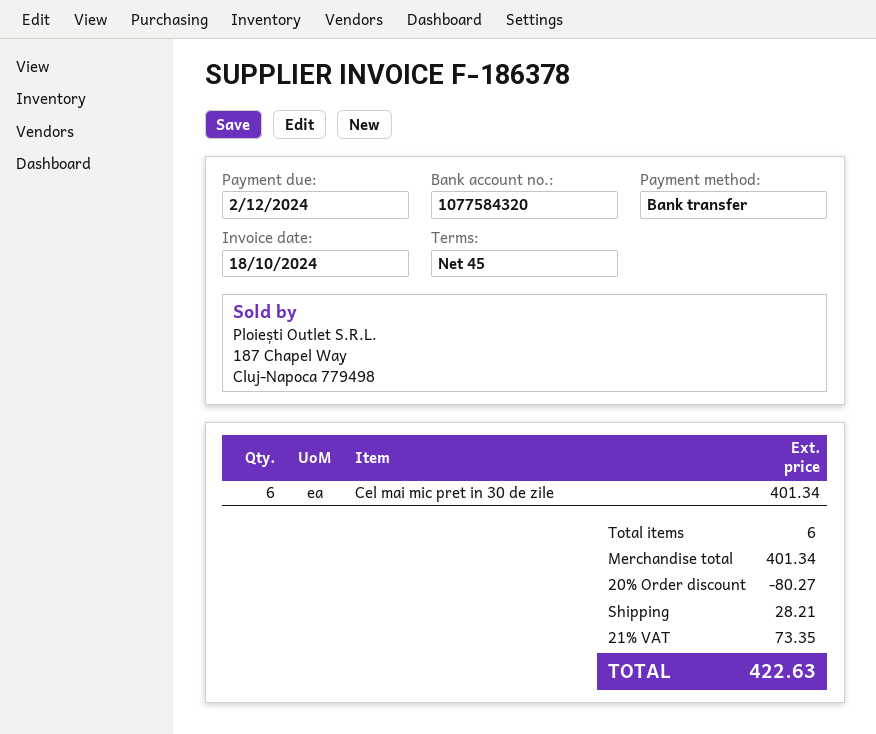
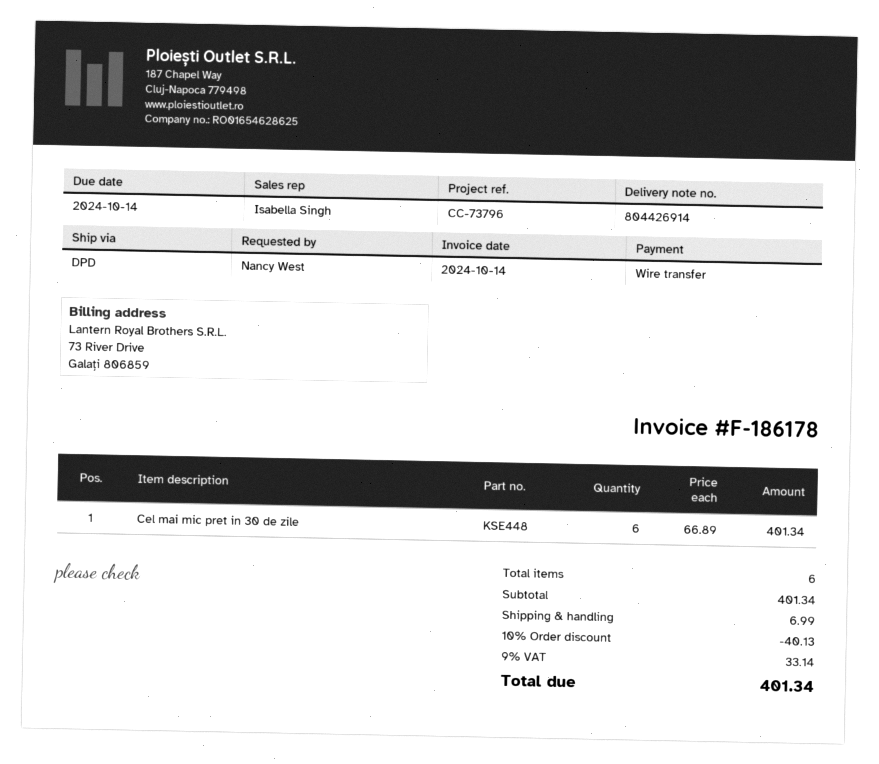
invoice number: F-186378 -> F-186178
invoice date: 2024-10-18 -> 2024-10-14
due date: 2024-12-02 -> 2024-10-14
discount: 20% = 80.27 -> 10% = 40.13
shipping: 28.21 -> 6.99
tax: 21% = 73.35 -> 9% = 33.14
total: 422.63 -> 401.34

